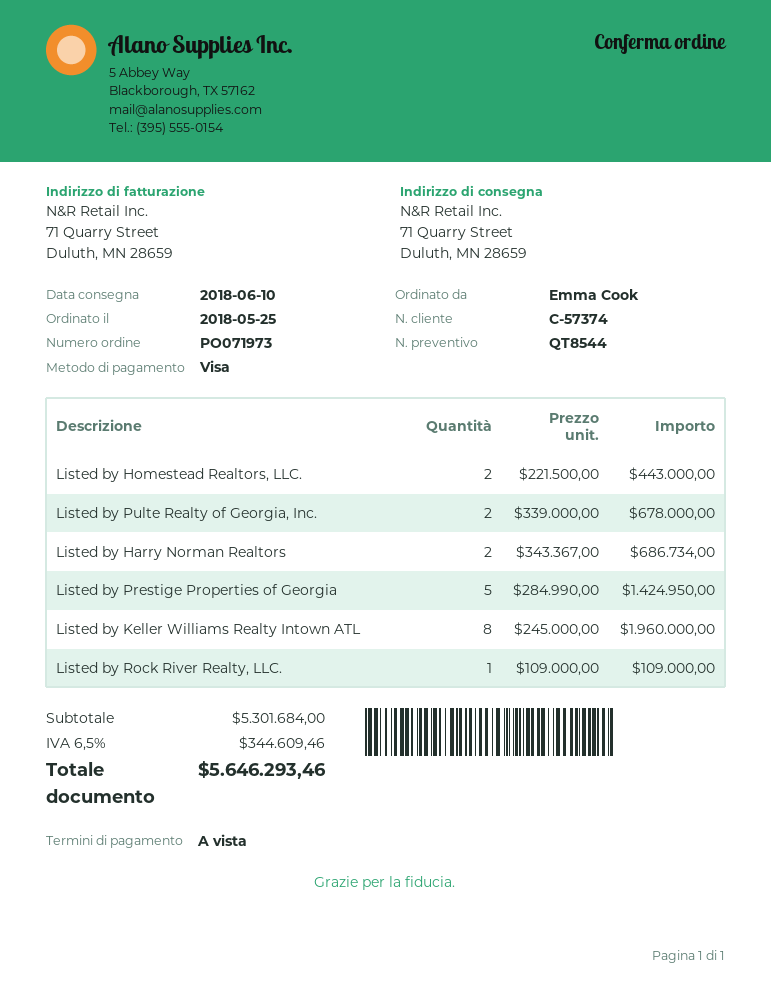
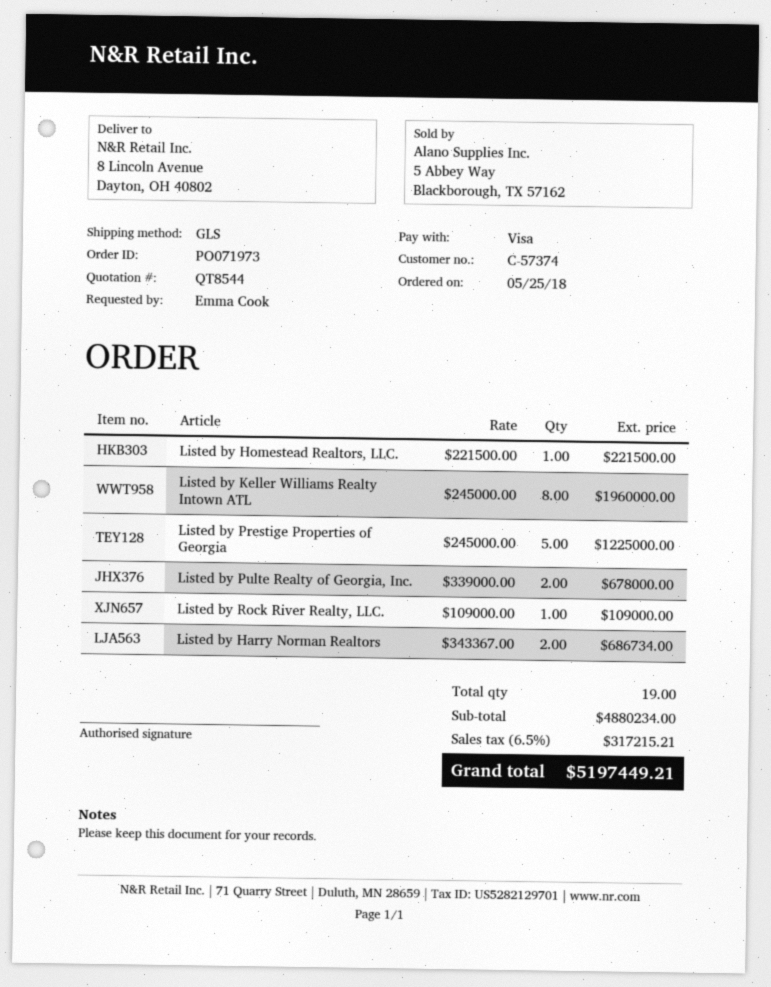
ship to: 71 Quarry Street, Duluth, MN 28659 -> 8 Lincoln Avenue, Dayton, OH 40802
Listed by Homestead Realtors, LLC.: 2 x 221500.00 = 443000.00 -> 1 x 221500.00 = 221500.00
Listed by Prestige Properties of Georgia: 5 x 284990.00 = 1424950.00 -> 5 x 245000.00 = 1225000.00
subtotal: 5301684.00 -> 4880234.00
tax: 6.5% = 344609.46 -> 6.5% = 317215.21
total: 5646293.46 -> 5197449.21

